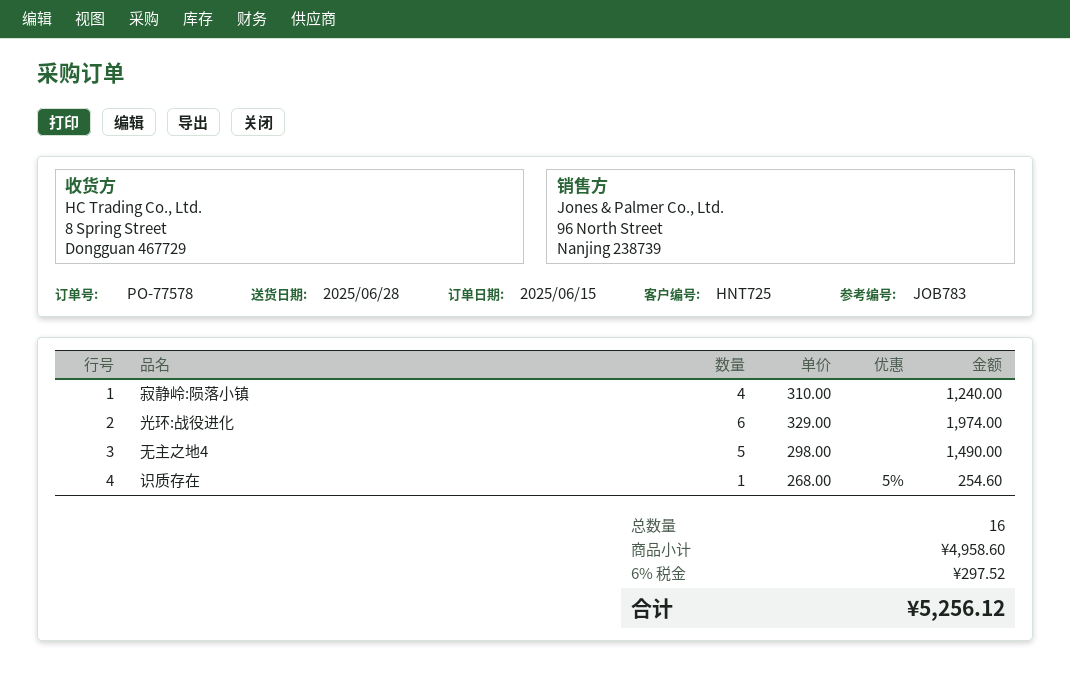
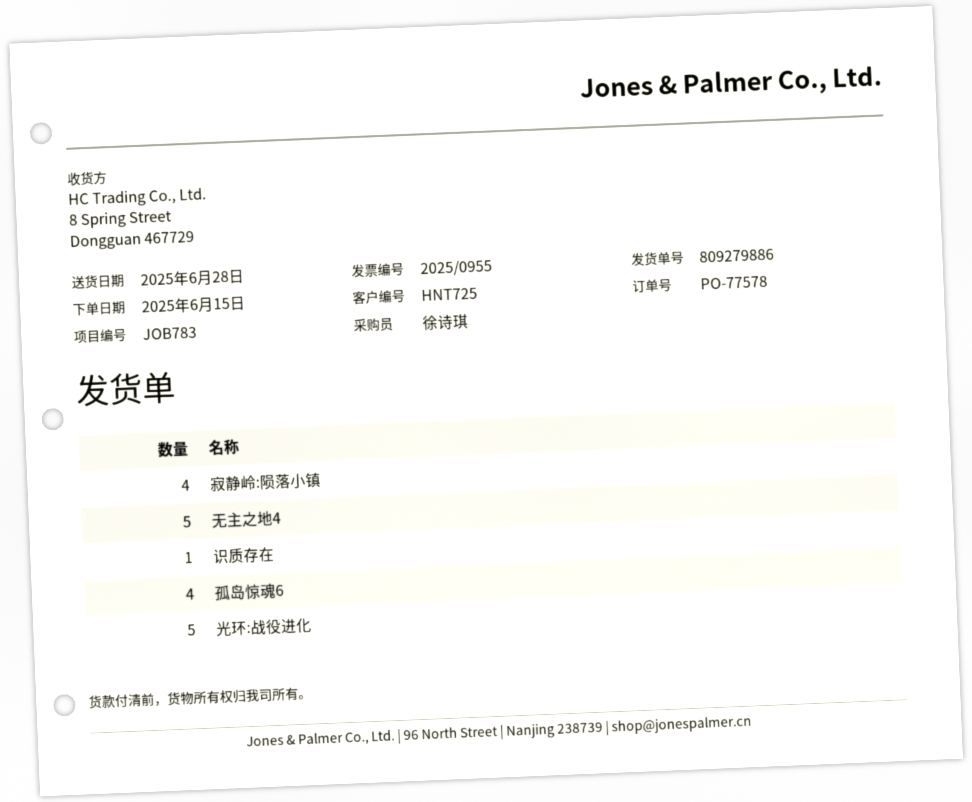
光环:战役进化: 6 -> 5
孤岛惊魂6: none -> 4

